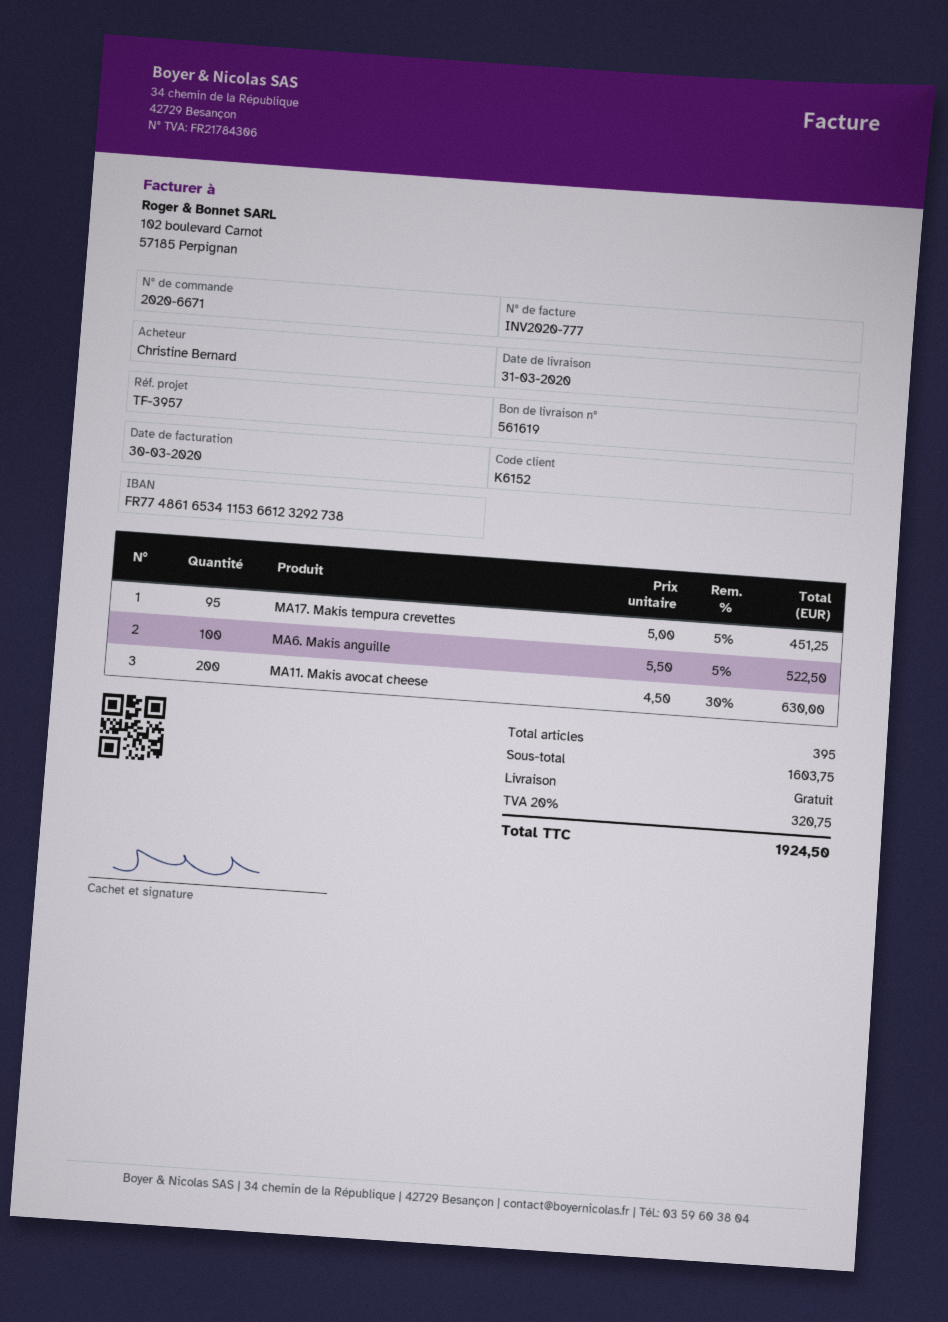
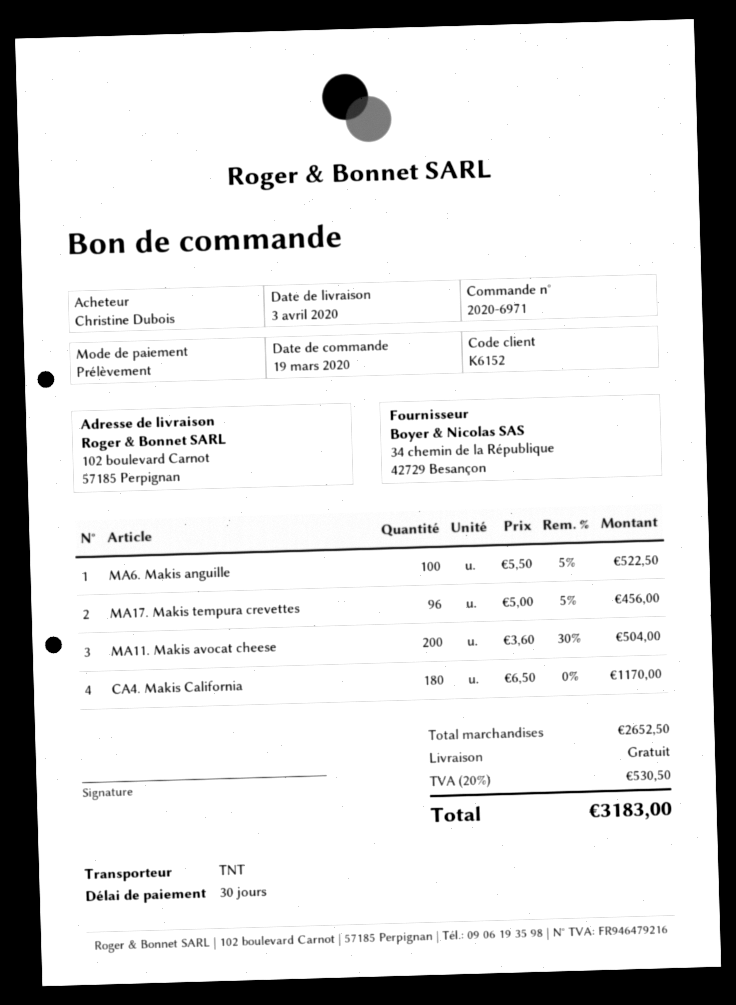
order number: 2020-6671 -> 2020-6971
delivery date: 2020-03-31 -> 2020-04-03
ordered by: Christine Bernard -> Christine Dubois
MA17. Makis tempura crevettes: 95 x 5.00 - 5% = 451.25 -> 96 x 5.00 - 5% = 456.00
MA11. Makis avocat cheese: 200 x 4.50 - 30% = 630.00 -> 200 x 3.60 - 30% = 504.00
CA4. Makis California: none -> 180 x 6.50 = 1170.00
subtotal: 1603.75 -> 2652.50
tax: 20% = 320.75 -> 20% = 530.50
total: 1924.50 -> 3183.00

